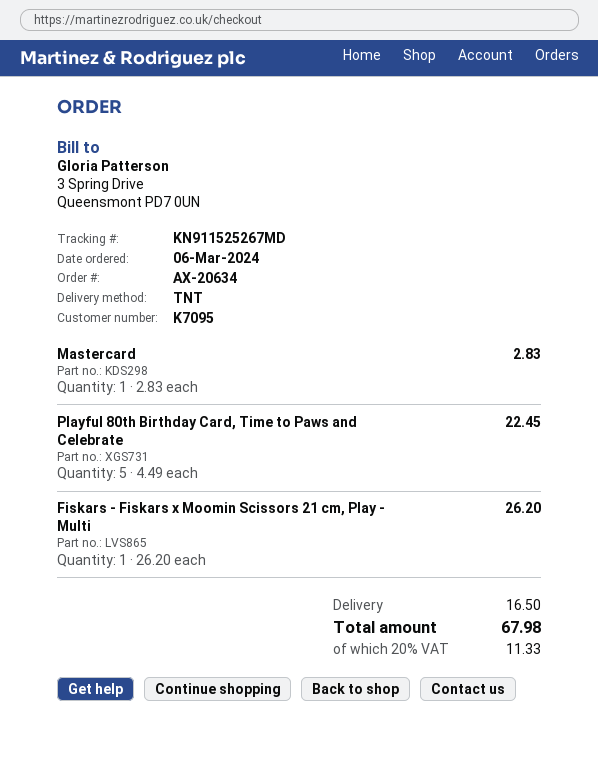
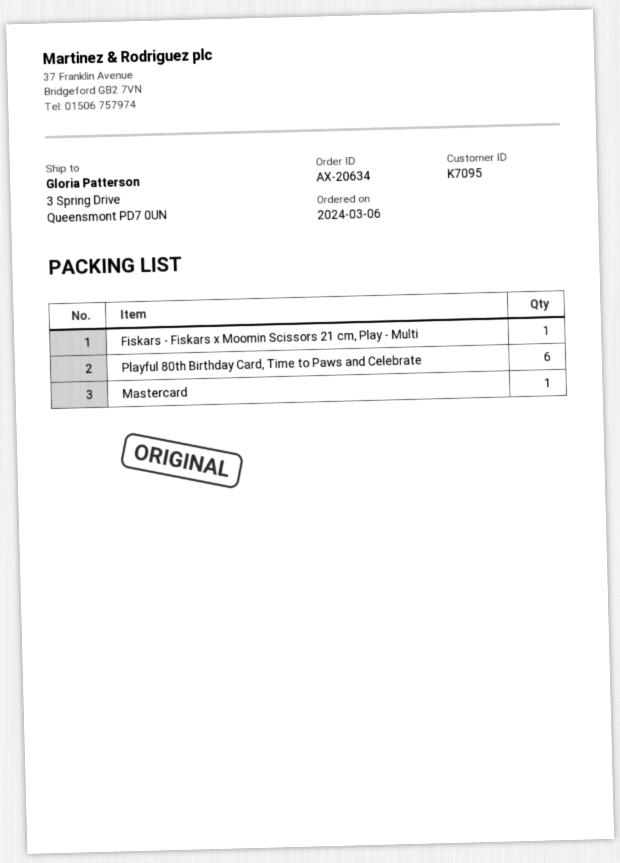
Playful 80th Birthday Card, Time to Paws and Celebrate: 5 -> 6

